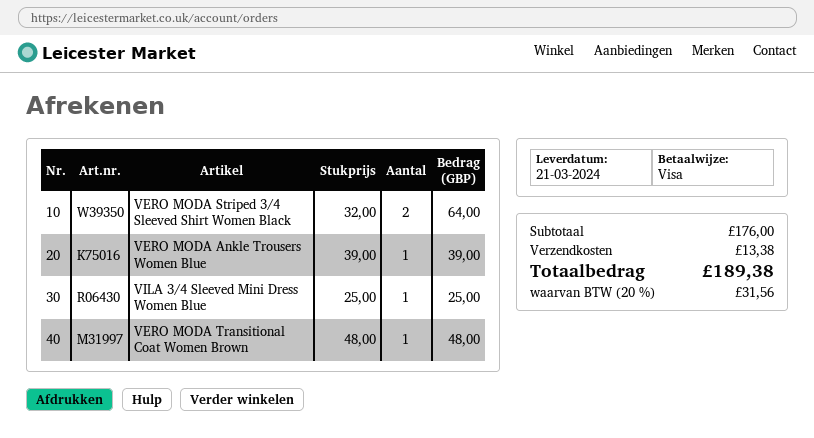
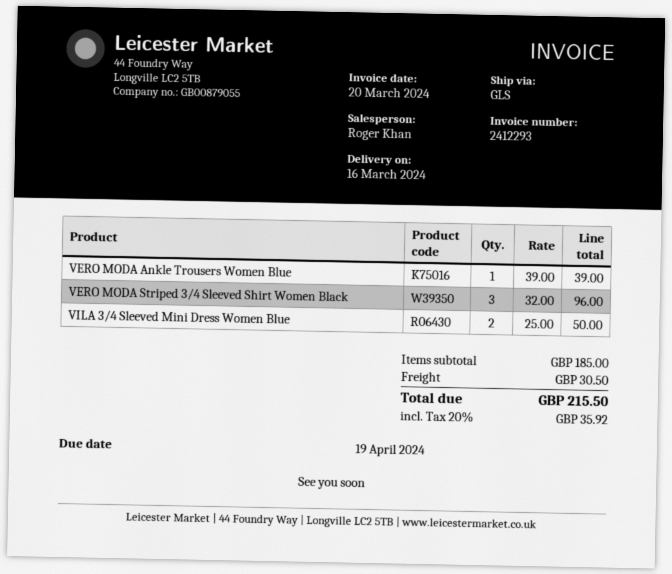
delivery date: 2024-03-21 -> 2024-03-16
VERO MODA Striped 3/4 Sleeved Shirt Women Black: 2 x 32.00 = 64.00 -> 3 x 32.00 = 96.00
VILA 3/4 Sleeved Mini Dress Women Blue: 1 x 25.00 = 25.00 -> 2 x 25.00 = 50.00
VERO MODA Transitional Coat Women Brown: 1 x 48.00 = 48.00 -> none
subtotal: 176.00 -> 185.00
shipping: 13.38 -> 30.50
tax: 20% = 31.56 -> 20% = 35.92
total: 189.38 -> 215.50

